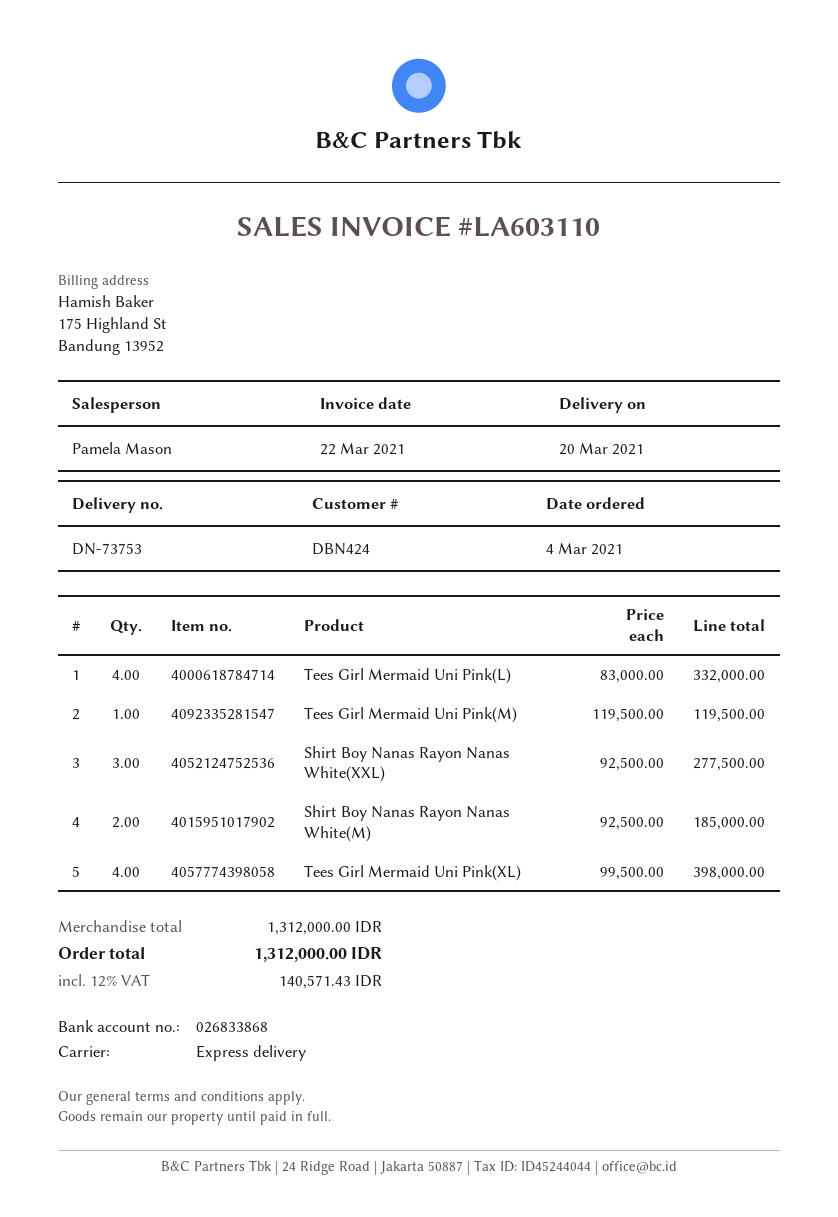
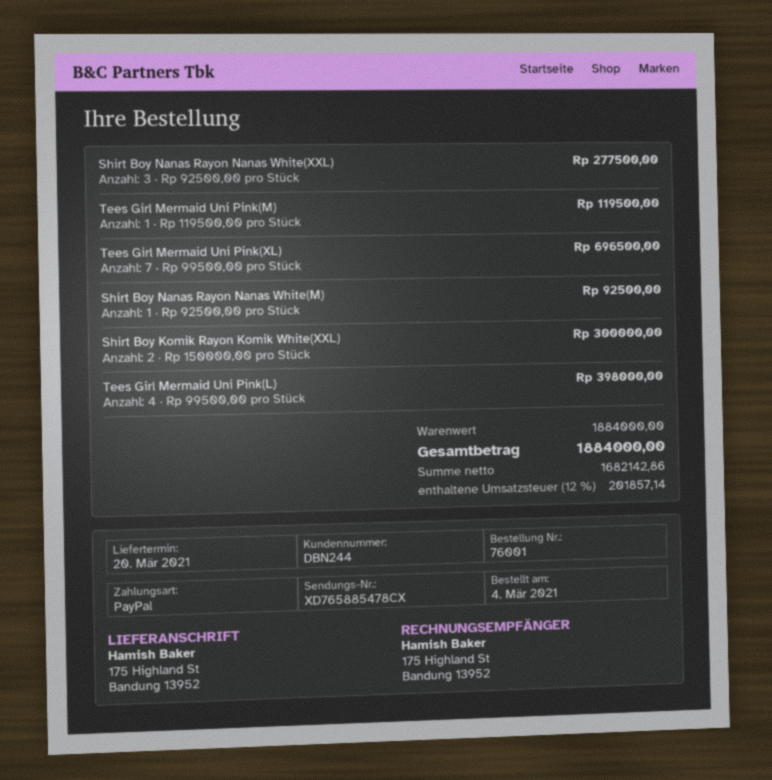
customer number: DBN424 -> DBN244
Tees Girl Mermaid Uni Pink(L): 4 x 83000.00 = 332000.00 -> 4 x 99500.00 = 398000.00
Shirt Boy Nanas Rayon Nanas White(M): 2 x 92500.00 = 185000.00 -> 1 x 92500.00 = 92500.00
Tees Girl Mermaid Uni Pink(XL): 4 x 99500.00 = 398000.00 -> 7 x 99500.00 = 696500.00
Shirt Boy Komik Rayon Komik White(XXL): none -> 2 x 150000.00 = 300000.00
subtotal: 1312000.00 -> 1884000.00
tax: 12% = 140571.43 -> 12% = 201857.14
total: 1312000.00 -> 1884000.00

